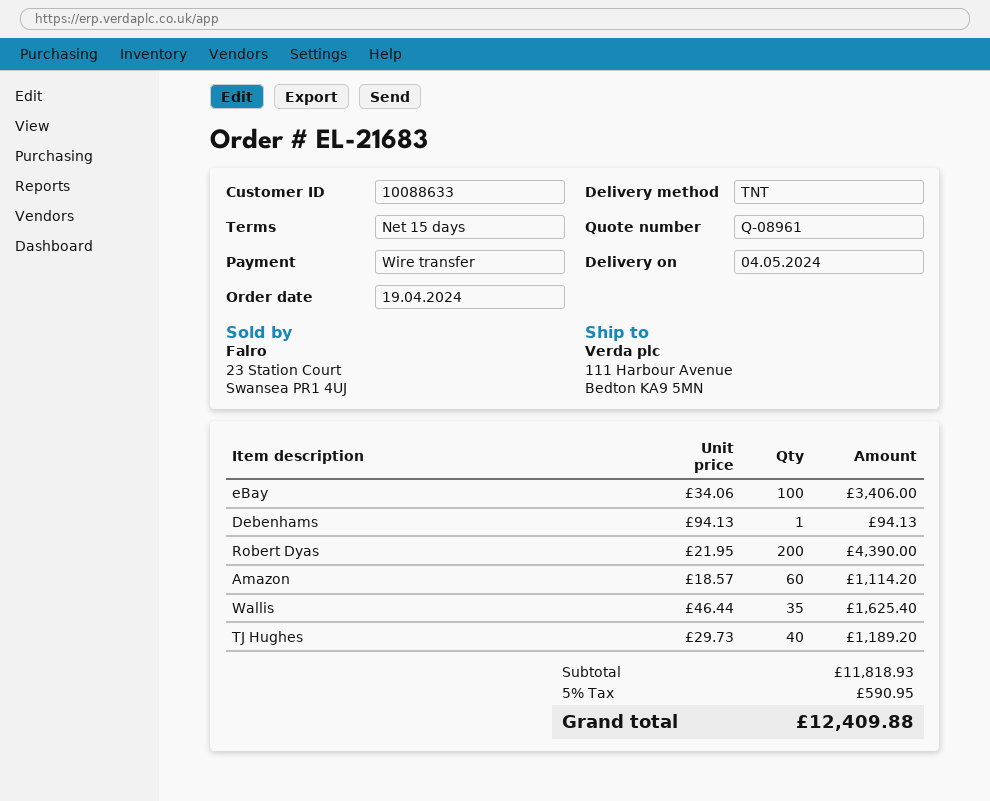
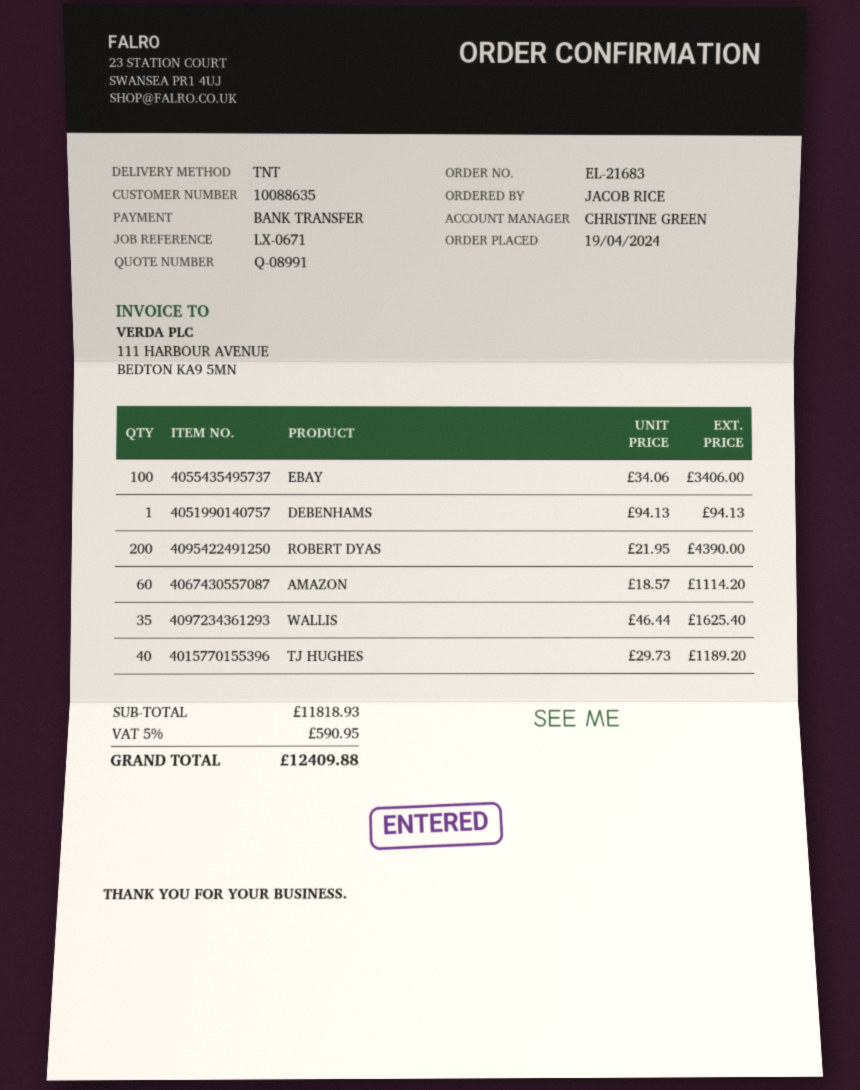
quote number: Q-08961 -> Q-08991
customer number: 10088633 -> 10088635

